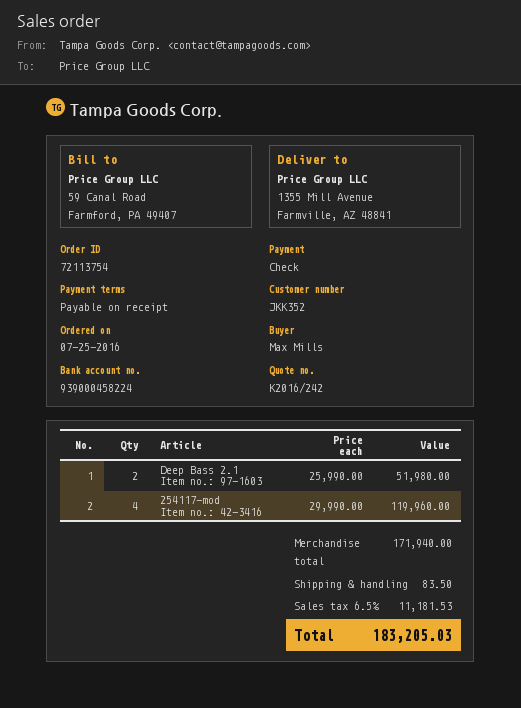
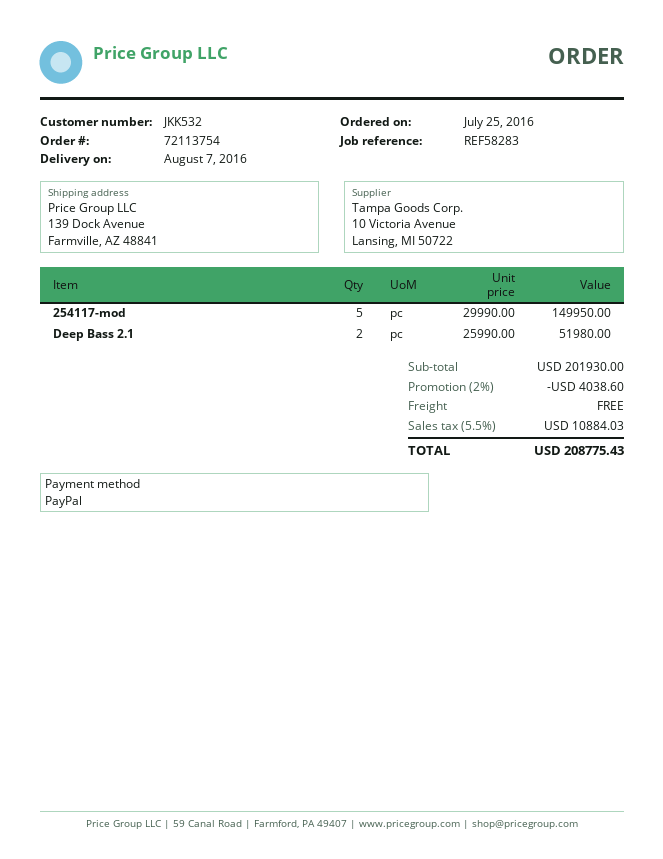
customer number: JKK352 -> JKK532
payment method: cheque -> PayPal
ship to: 1355 Mill Avenue, Farmville, AZ 48841 -> 139 Dock Avenue, Farmville, AZ 48841
254117-mod: 4 x 29990.00 = 119960.00 -> 5 x 29990.00 = 149950.00
subtotal: 171940.00 -> 201930.00
discount: none -> 2% = 4038.60
shipping: 83.50 -> 0.00
tax: 6.5% = 11181.53 -> 5.5% = 10884.03
total: 183205.03 -> 208775.43

